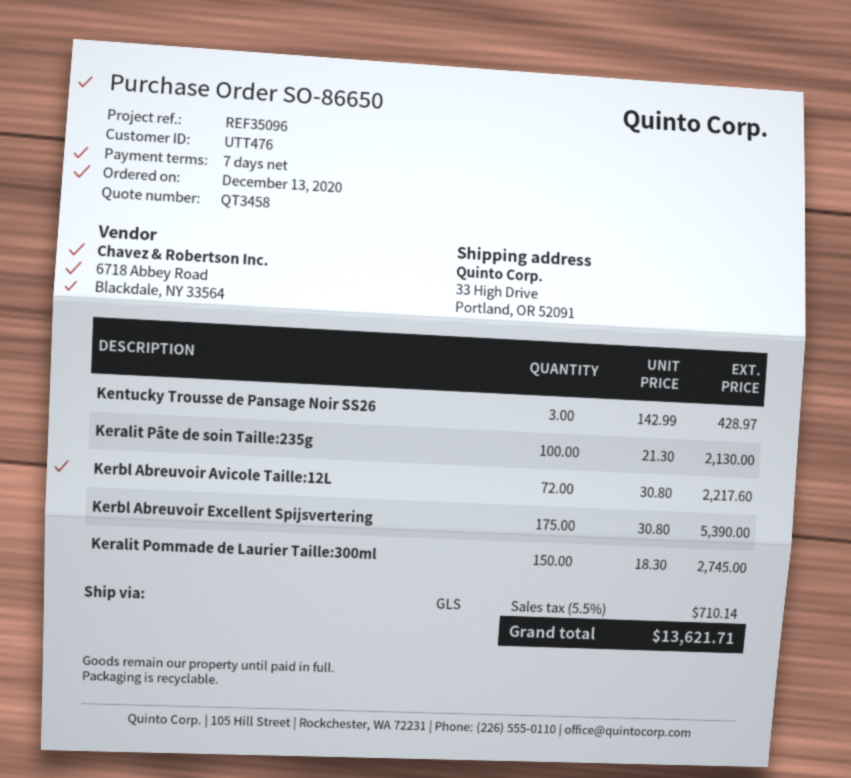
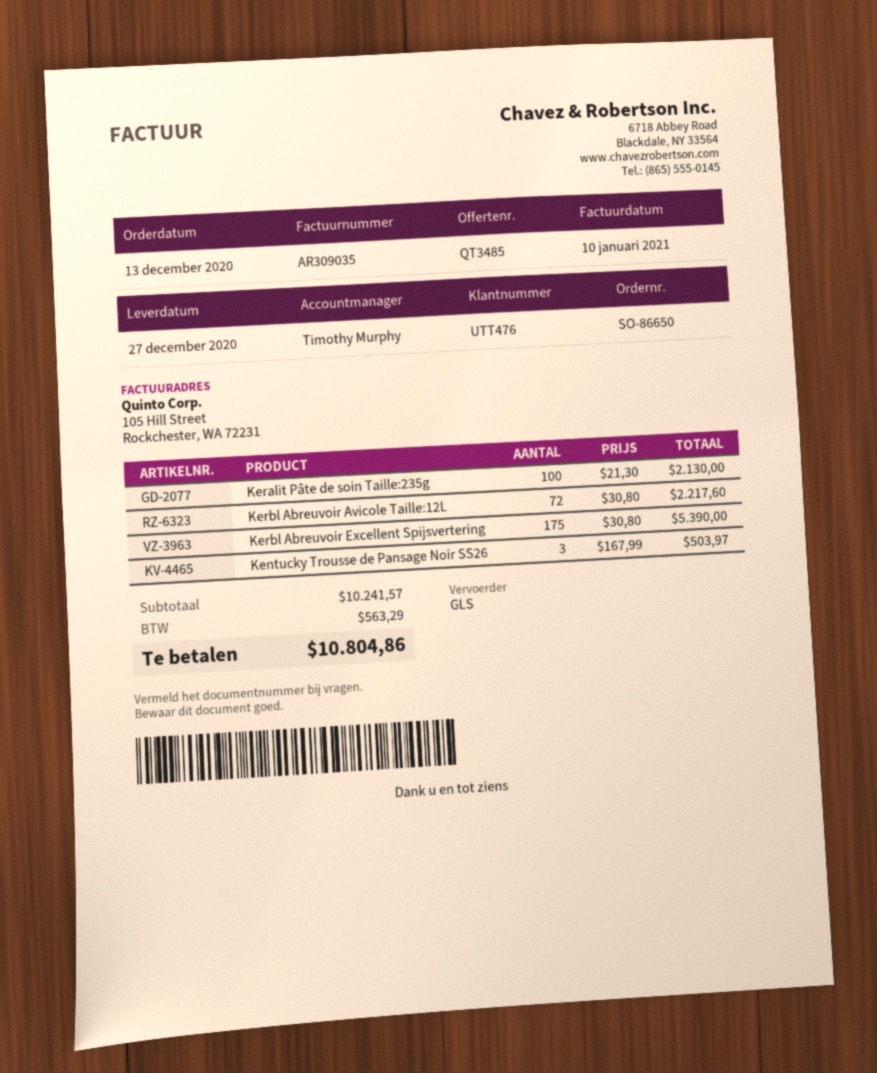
quote number: QT3458 -> QT3485
Kentucky Trousse de Pansage Noir SS26: 3 x 142.99 = 428.97 -> 3 x 167.99 = 503.97
Keralit Pommade de Laurier Taille:300ml: 150 x 18.30 = 2745.00 -> none
tax: 710.14 -> 563.29
total: 13621.71 -> 10804.86

